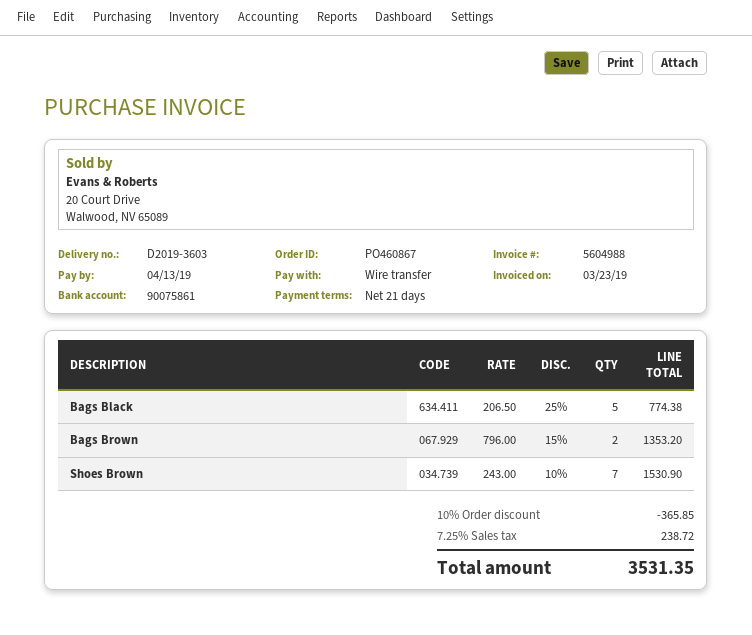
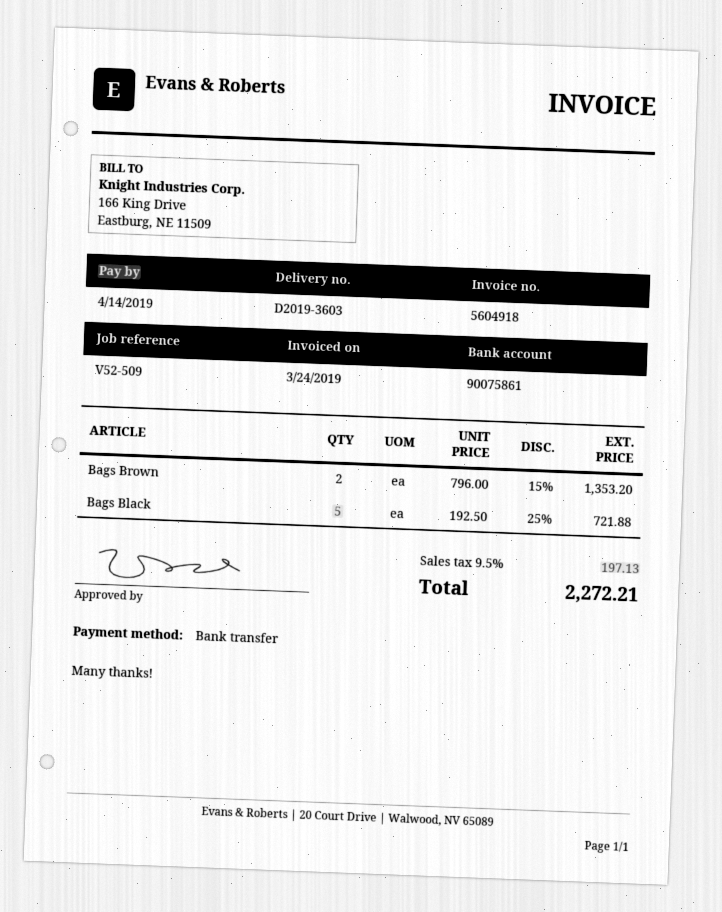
invoice number: 5604988 -> 5604918
invoice date: 2019-03-23 -> 2019-03-24
due date: 2019-04-13 -> 2019-04-14
Bags Black: 5 x 206.50 - 25% = 774.38 -> 5 x 192.50 - 25% = 721.88
Shoes Brown: 7 x 243.00 - 10% = 1530.90 -> none
discount: 10% = 365.85 -> none
tax: 7.25% = 238.72 -> 9.5% = 197.13
total: 3531.35 -> 2272.21

